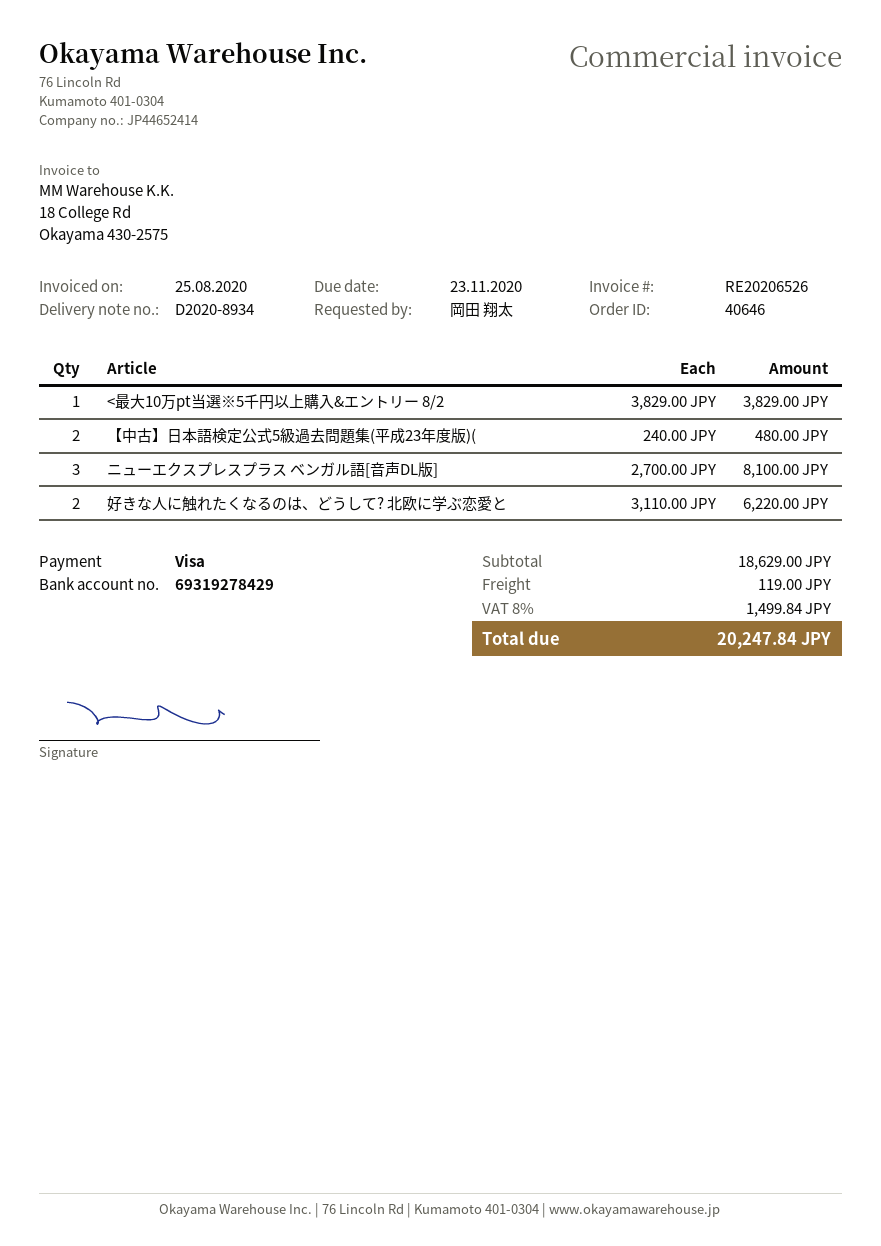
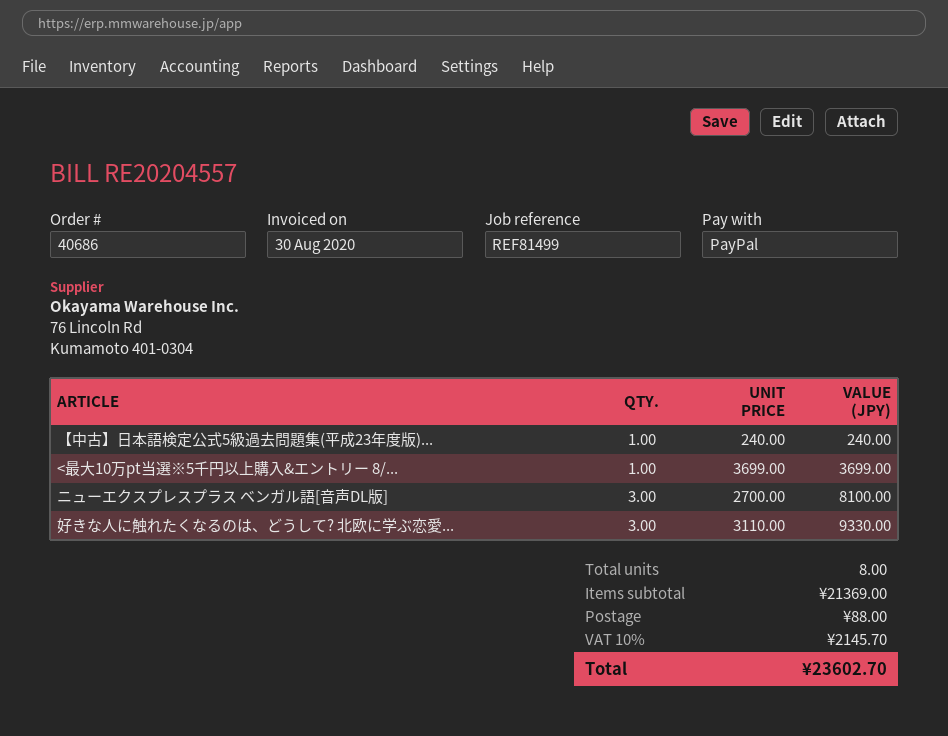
order number: 40646 -> 40686
invoice number: RE20206526 -> RE20204557
invoice date: 2020-08-25 -> 2020-08-30
payment method: Visa -> PayPal
<最大10万pt当選※5千円以上購入&エントリー 8/2: 1 x 3829.00 = 3829.00 -> 1 x 3699.00 = 3699.00
【中古】日本語検定公式5級過去問題集(平成23年度版)(: 2 x 240.00 = 480.00 -> 1 x 240.00 = 240.00
好きな人に触れたくなるのは、どうして? 北欧に学ぶ恋愛と: 2 x 3110.00 = 6220.00 -> 3 x 3110.00 = 9330.00
subtotal: 18629.00 -> 21369.00
shipping: 119.00 -> 88.00
tax: 8% = 1499.84 -> 10% = 2145.70
total: 20247.84 -> 23602.70

